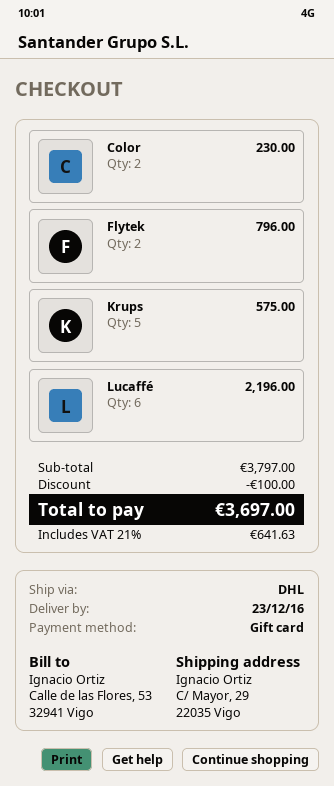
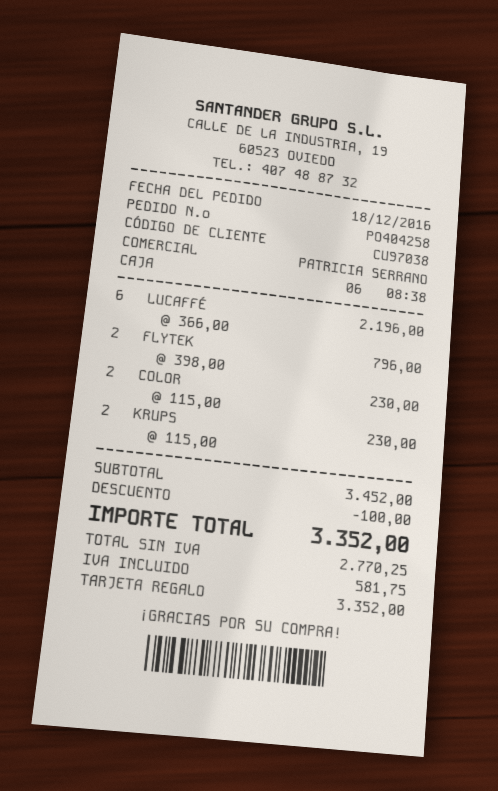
Krups: 5 for 575.00 -> 2 for 230.00
subtotal: 3797.00 -> 3452.00
tax: 641.63 -> 581.75
total: 3697.00 -> 3352.00

